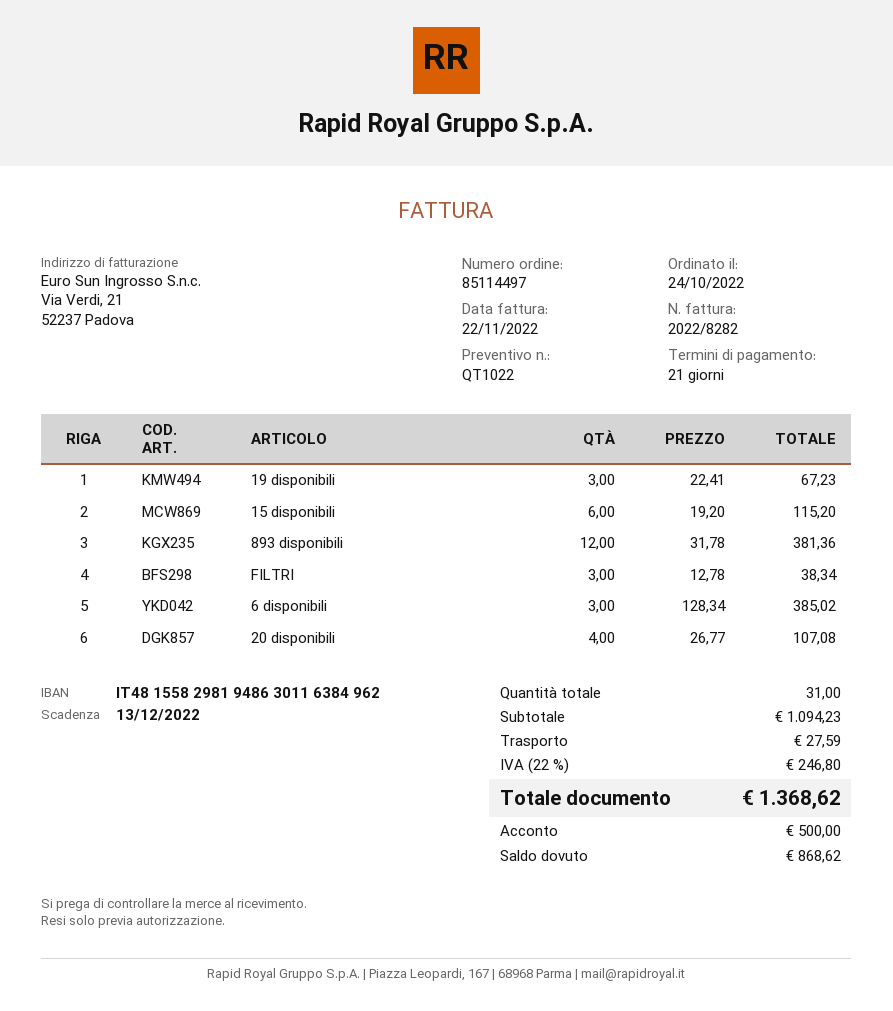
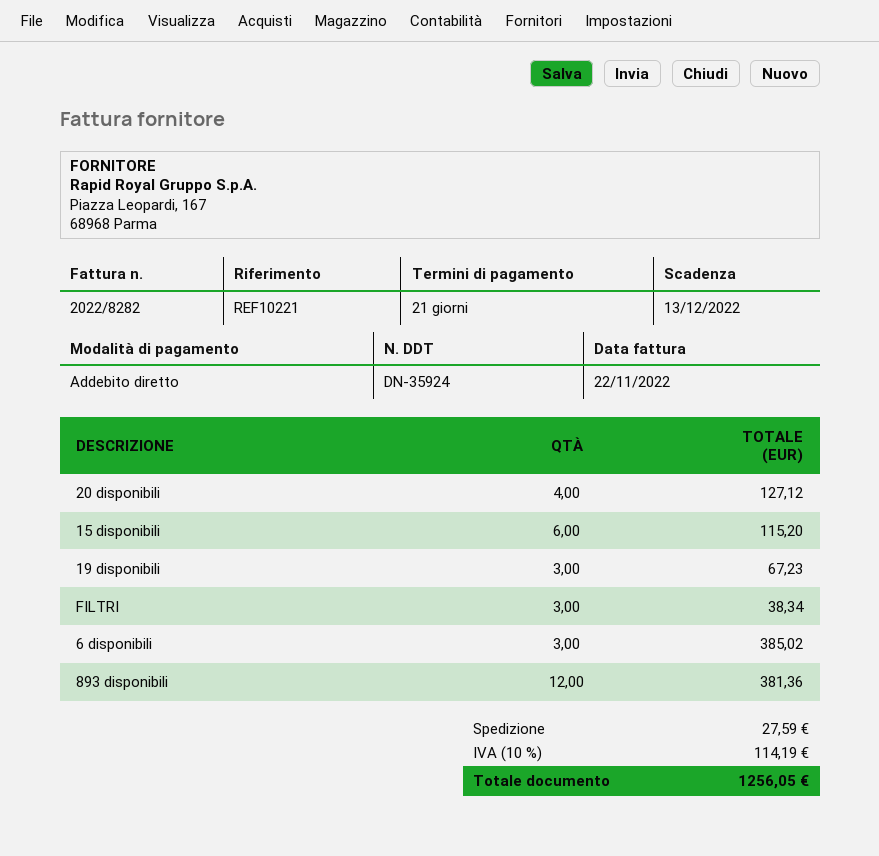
20 disponibili: 4 for 107.08 -> 4 for 127.12
tax: 22% = 246.80 -> 10% = 114.19
total: 1368.62 -> 1256.05

